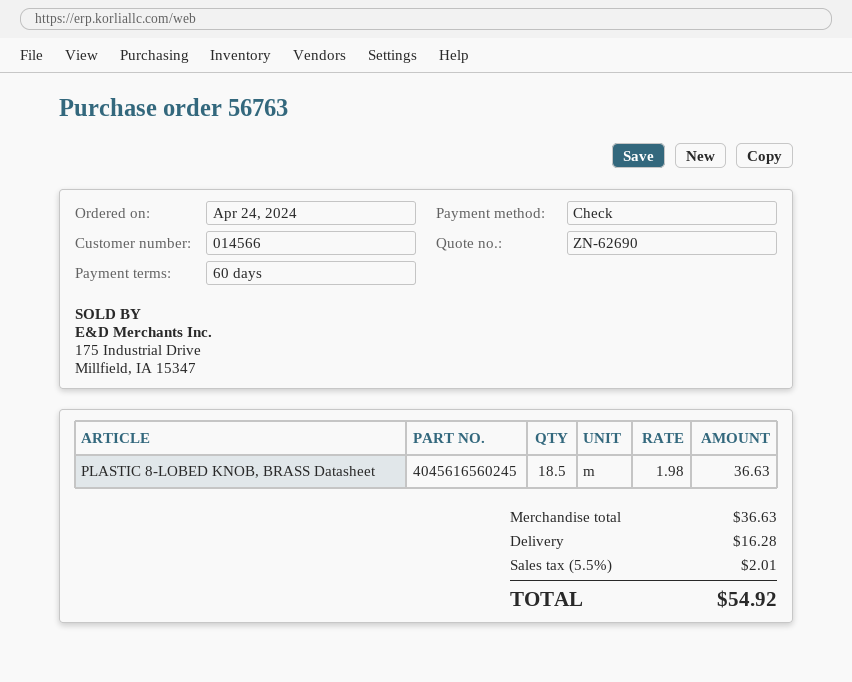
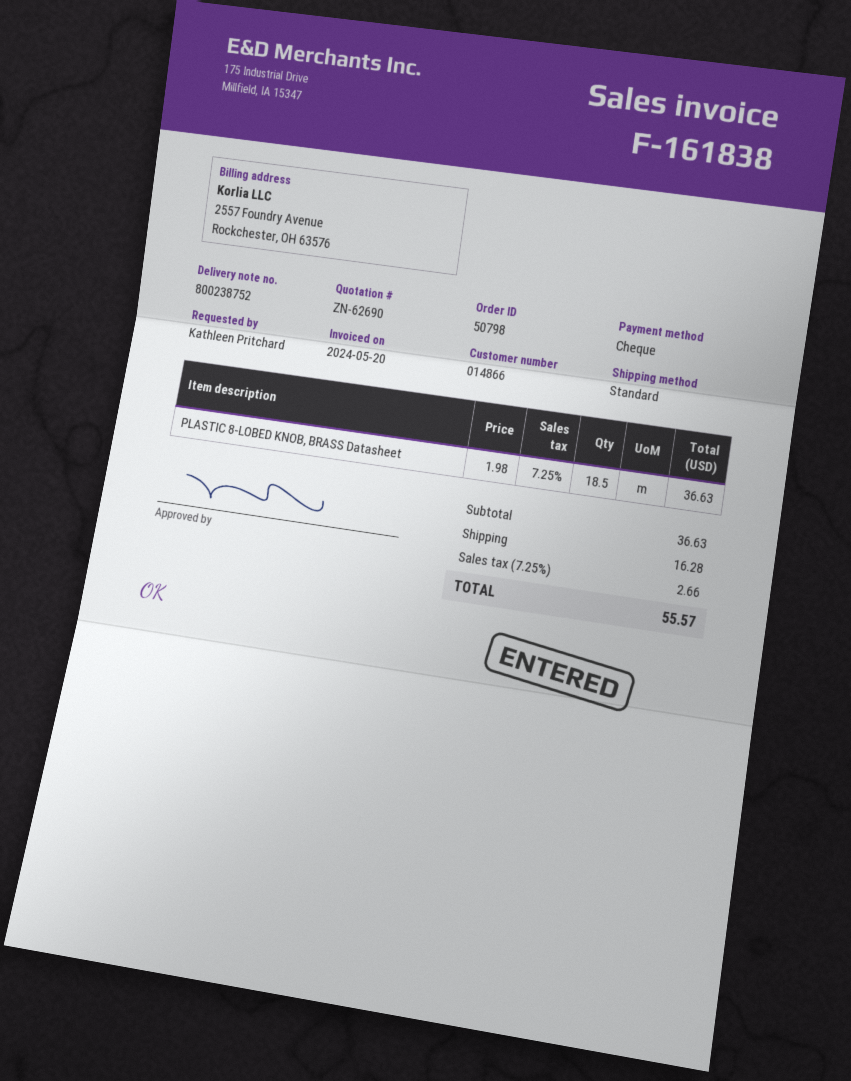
order number: 56763 -> 50798
customer number: 014566 -> 014866
tax: 5.5% = 2.01 -> 7.25% = 2.66
total: 54.92 -> 55.57

